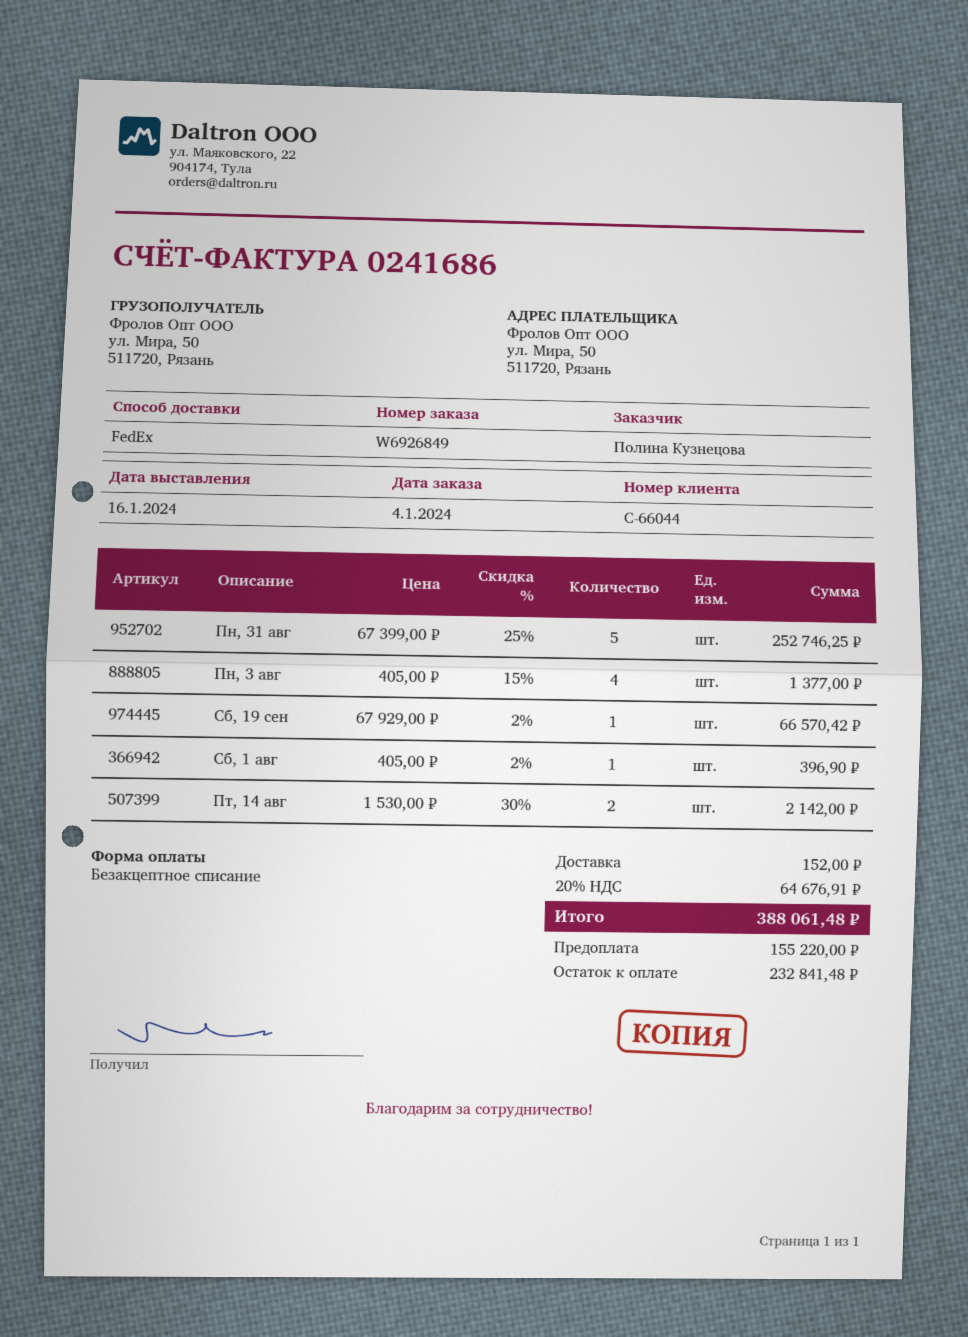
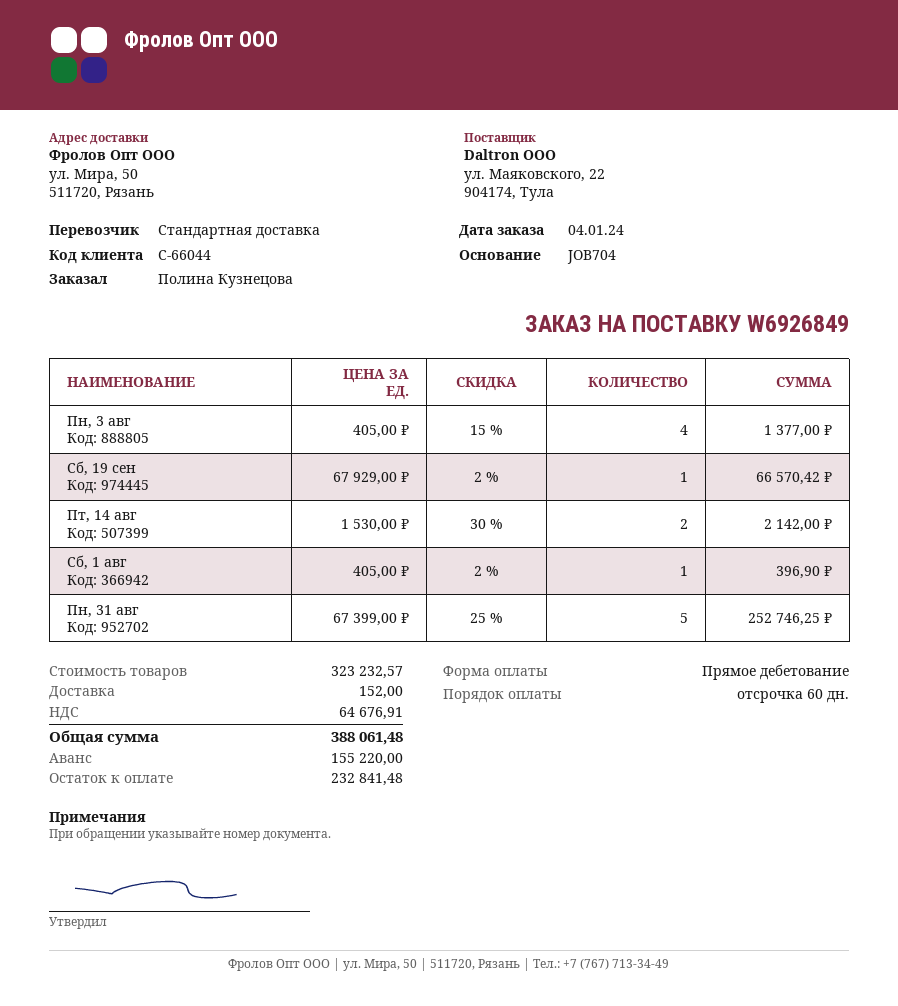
shipping method: FedEx -> standard

